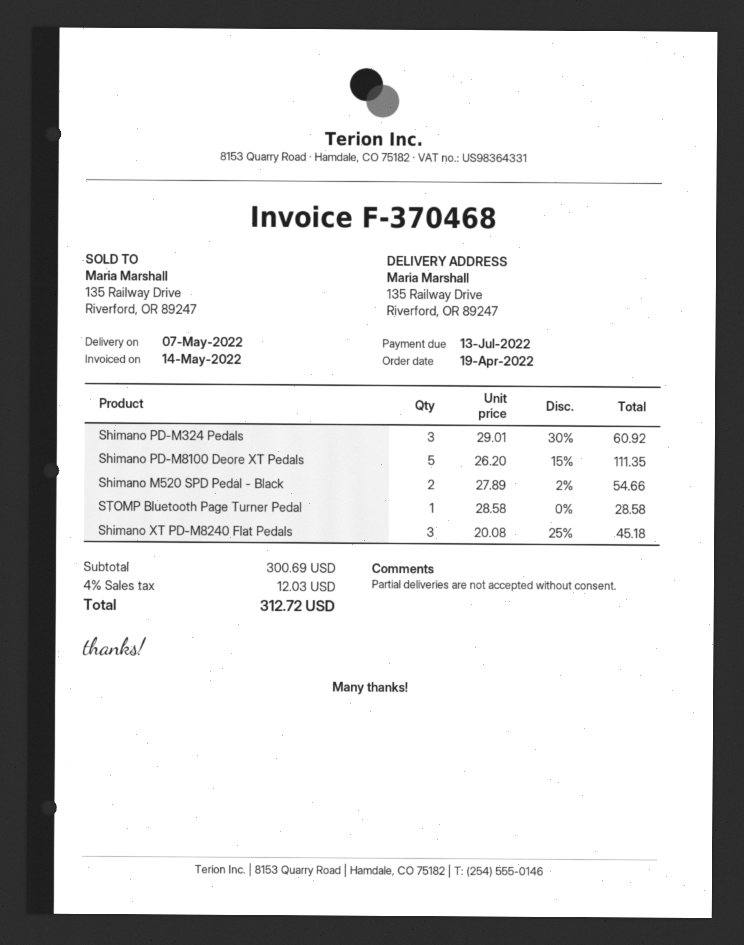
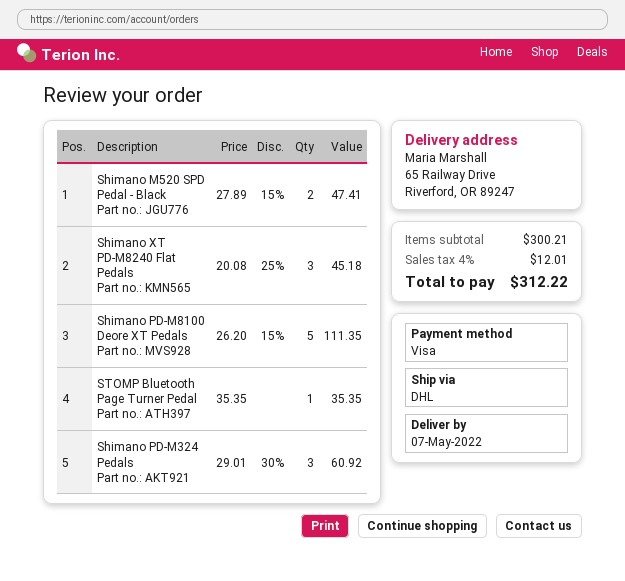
ship to: 135 Railway Drive, Riverford, OR 89247 -> 65 Railway Drive, Riverford, OR 89247
Shimano M520 SPD Pedal - Black: 2 x 27.89 - 2% = 54.66 -> 2 x 27.89 - 15% = 47.41
STOMP Bluetooth Page Turner Pedal: 1 x 28.58 = 28.58 -> 1 x 35.35 = 35.35
subtotal: 300.69 -> 300.21
tax: 4% = 12.03 -> 4% = 12.01
total: 312.72 -> 312.22

